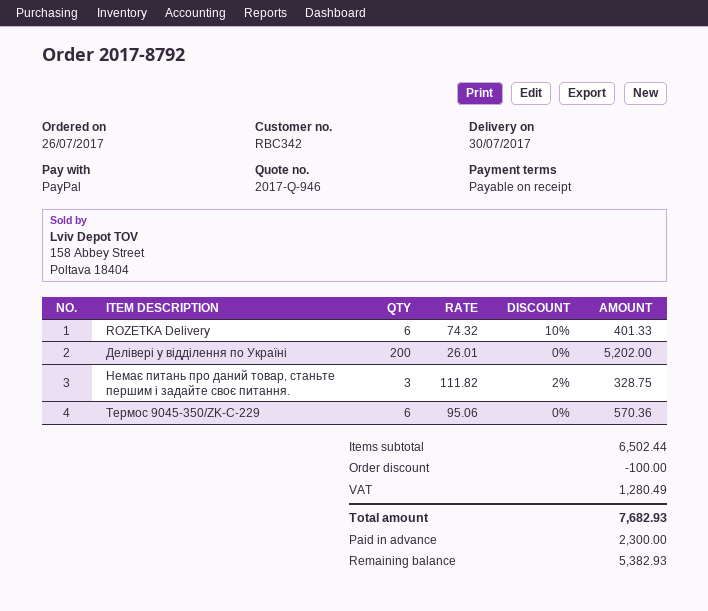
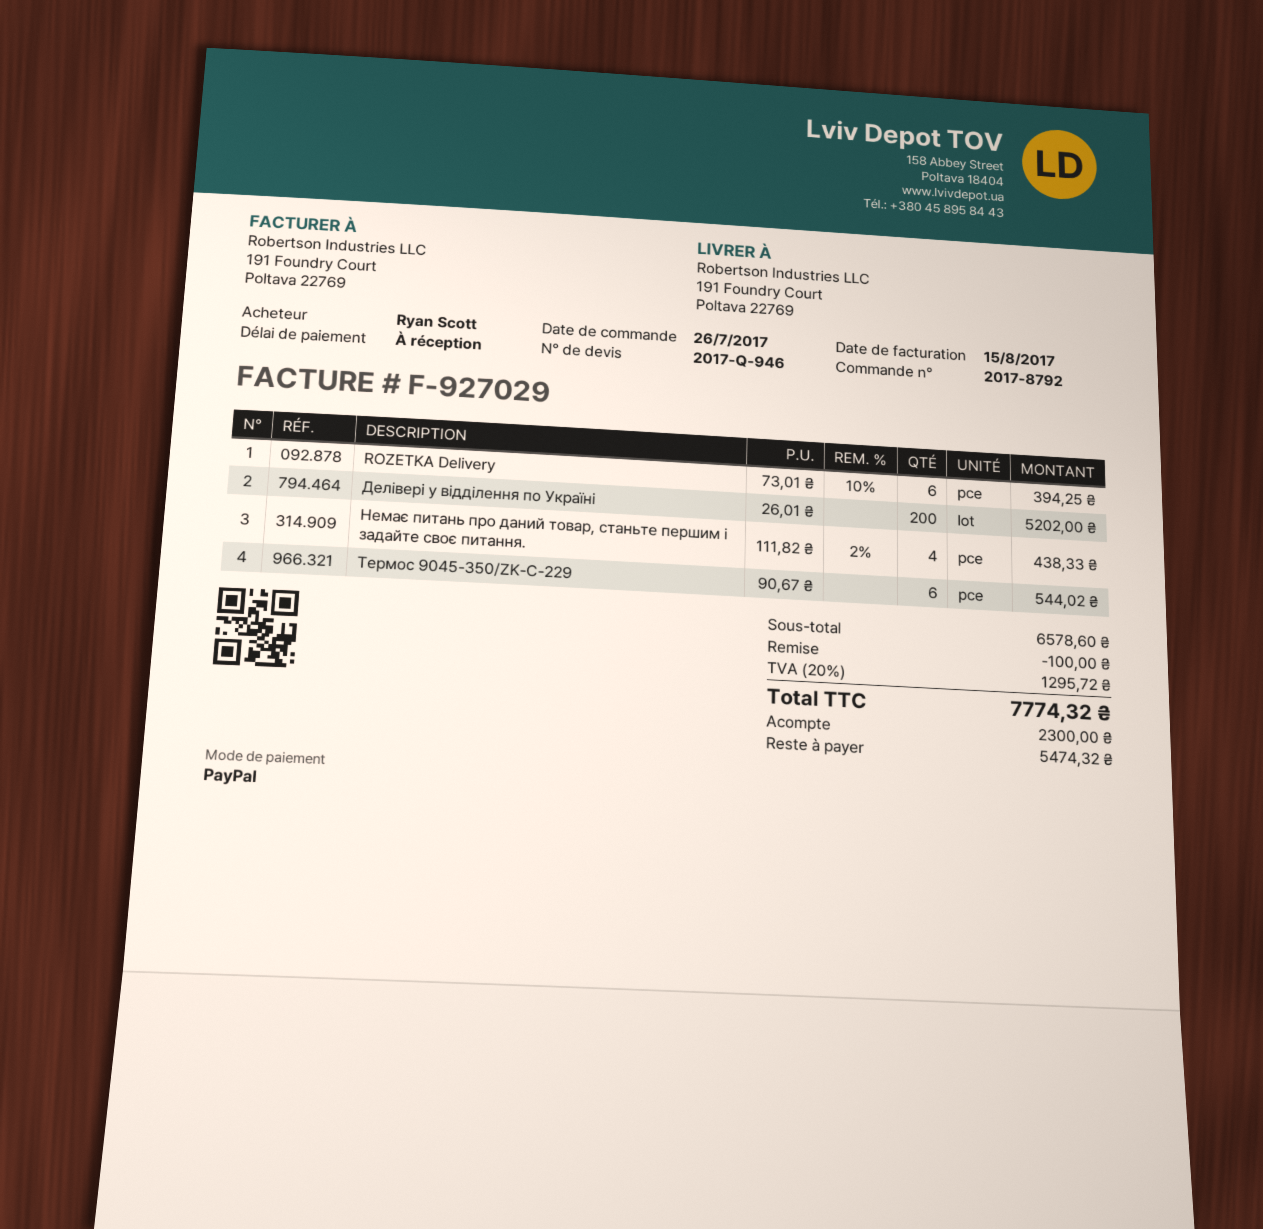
ROZETKA Delivery: 6 x 74.32 - 10% = 401.33 -> 6 x 73.01 - 10% = 394.25
Немає питань про даний товар, станьте першим і задайте своє питання.: 3 x 111.82 - 2% = 328.75 -> 4 x 111.82 - 2% = 438.33
Термос 9045-350/ZK-C-229: 6 x 95.06 = 570.36 -> 6 x 90.67 = 544.02
subtotal: 6502.44 -> 6578.60
tax: 1280.49 -> 1295.72
total: 7682.93 -> 7774.32
balance: 5382.93 -> 5474.32

